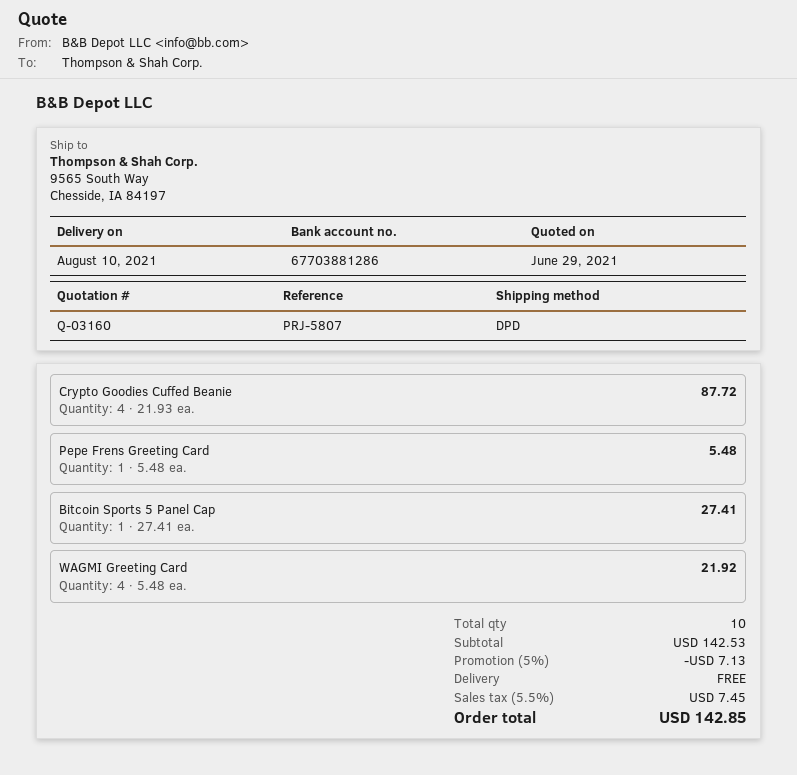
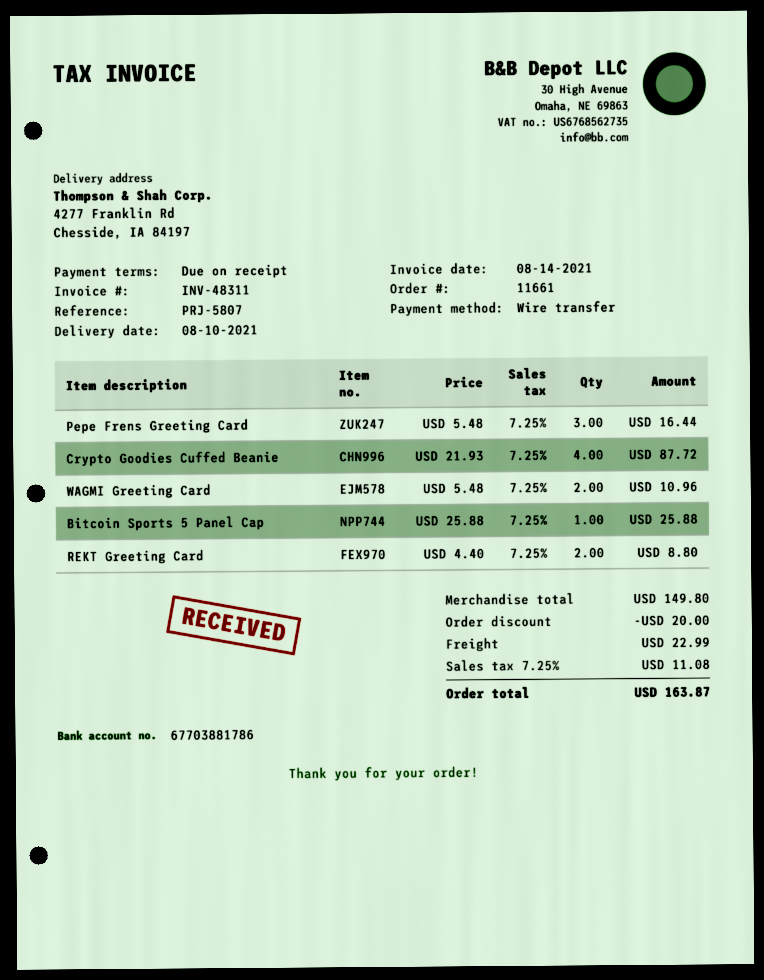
bank account: 67703881286 -> 67703881786
ship to: 9565 South Way, Chesside, IA 84197 -> 4277 Franklin Rd, Chesside, IA 84197
Pepe Frens Greeting Card: 1 x 5.48 = 5.48 -> 3 x 5.48 = 16.44
Bitcoin Sports 5 Panel Cap: 1 x 27.41 = 27.41 -> 1 x 25.88 = 25.88
WAGMI Greeting Card: 4 x 5.48 = 21.92 -> 2 x 5.48 = 10.96
REKT Greeting Card: none -> 2 x 4.40 = 8.80
subtotal: 142.53 -> 149.80
discount: 7.13 -> 20.00
shipping: 0.00 -> 22.99
tax: 5.5% = 7.45 -> 7.25% = 11.08
total: 142.85 -> 163.87

